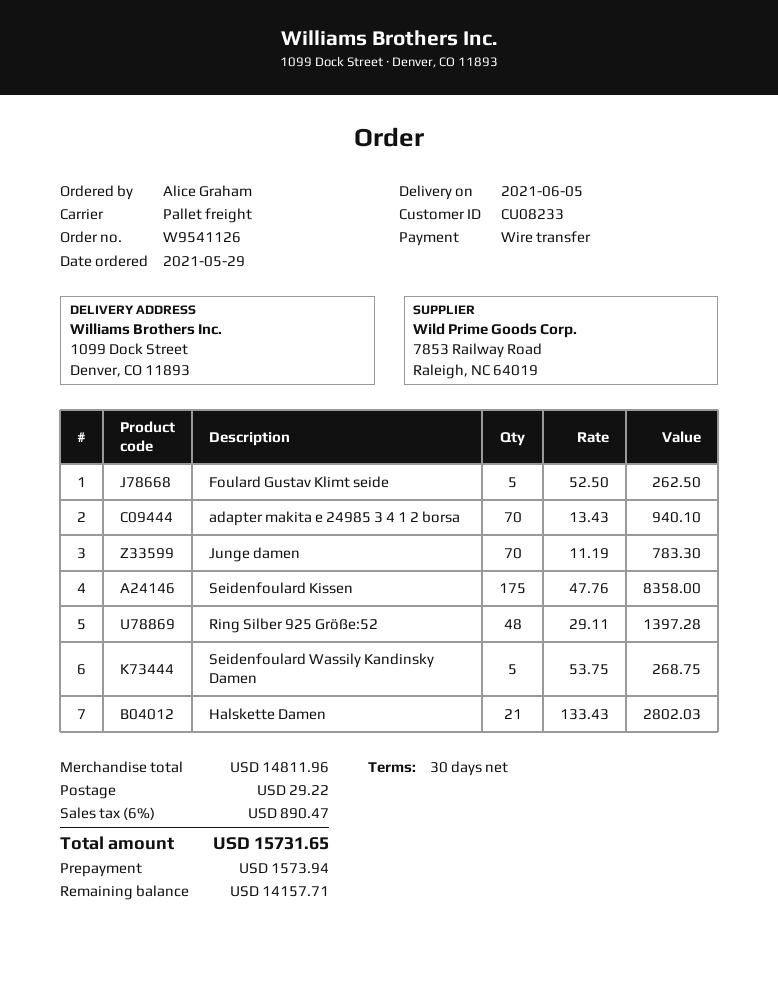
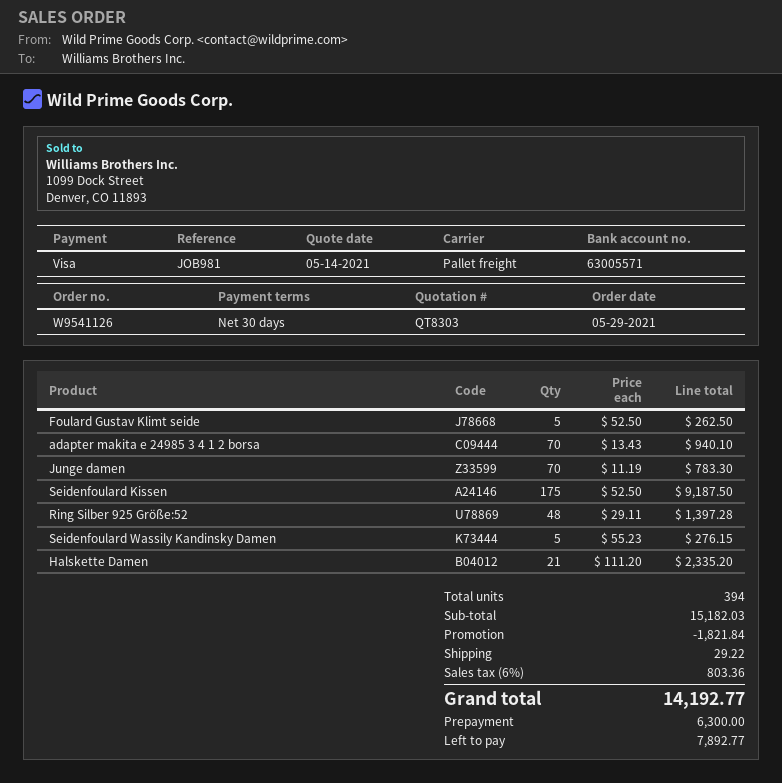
payment method: bank transfer -> Visa
Seidenfoulard Kissen: 175 x 47.76 = 8358.00 -> 175 x 52.50 = 9187.50
Seidenfoulard Wassily Kandinsky Damen: 5 x 53.75 = 268.75 -> 5 x 55.23 = 276.15
Halskette Damen: 21 x 133.43 = 2802.03 -> 21 x 111.20 = 2335.20
subtotal: 14811.96 -> 15182.03
discount: none -> 1821.84
tax: 6% = 890.47 -> 6% = 803.36
total: 15731.65 -> 14192.77
deposit: 1573.94 -> 6300.00
balance: 14157.71 -> 7892.77

